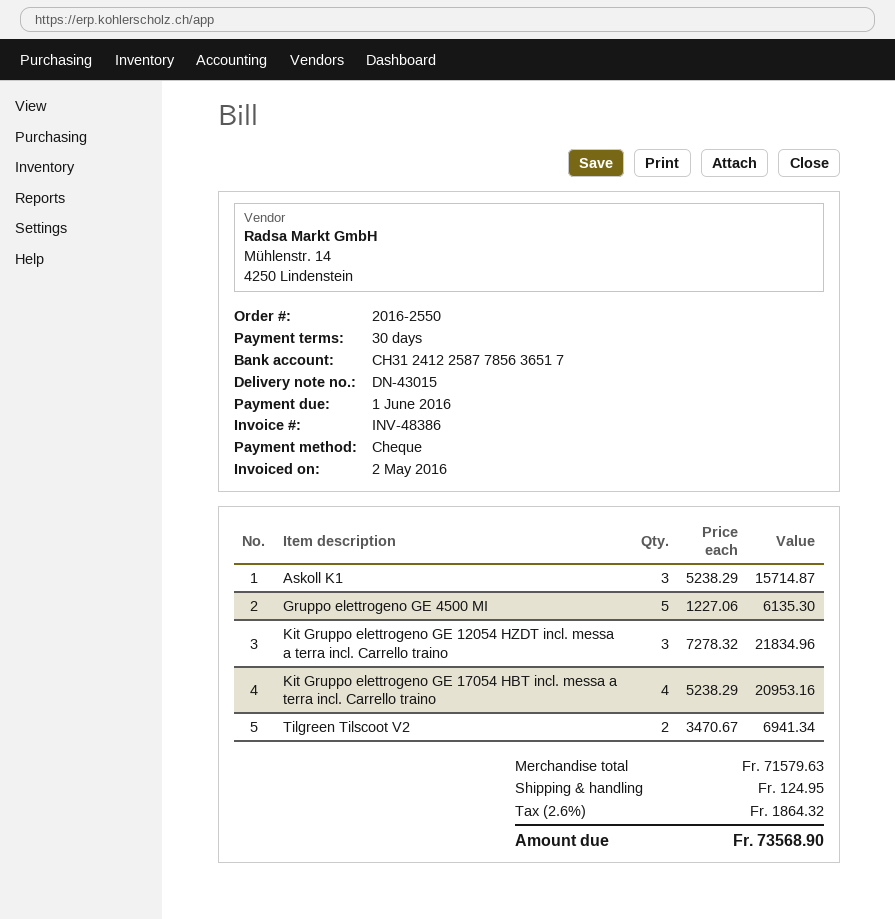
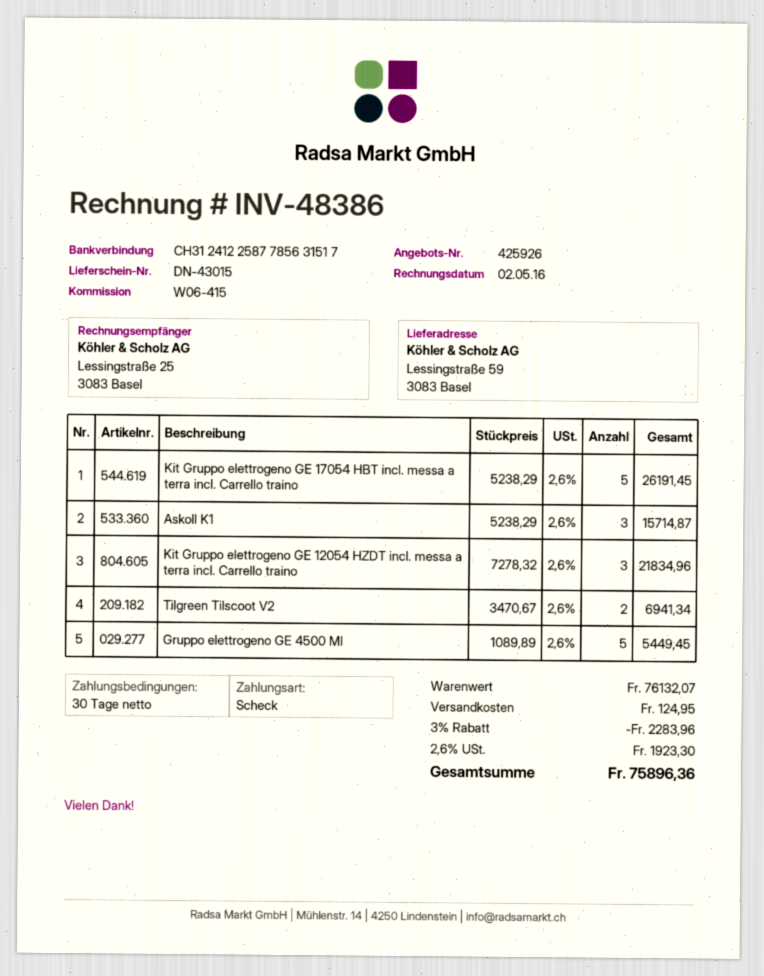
bank account: CH3124122587785636517 -> CH3124122587785631517
Gruppo elettrogeno GE 4500 MI: 5 x 1227.06 = 6135.30 -> 5 x 1089.89 = 5449.45
Kit Gruppo elettrogeno GE 17054 HBT incl. messa a terra incl. Carrello traino: 4 x 5238.29 = 20953.16 -> 5 x 5238.29 = 26191.45
subtotal: 71579.63 -> 76132.07
discount: none -> 3% = 2283.96
tax: 2.6% = 1864.32 -> 2.6% = 1923.30
total: 73568.90 -> 75896.36

